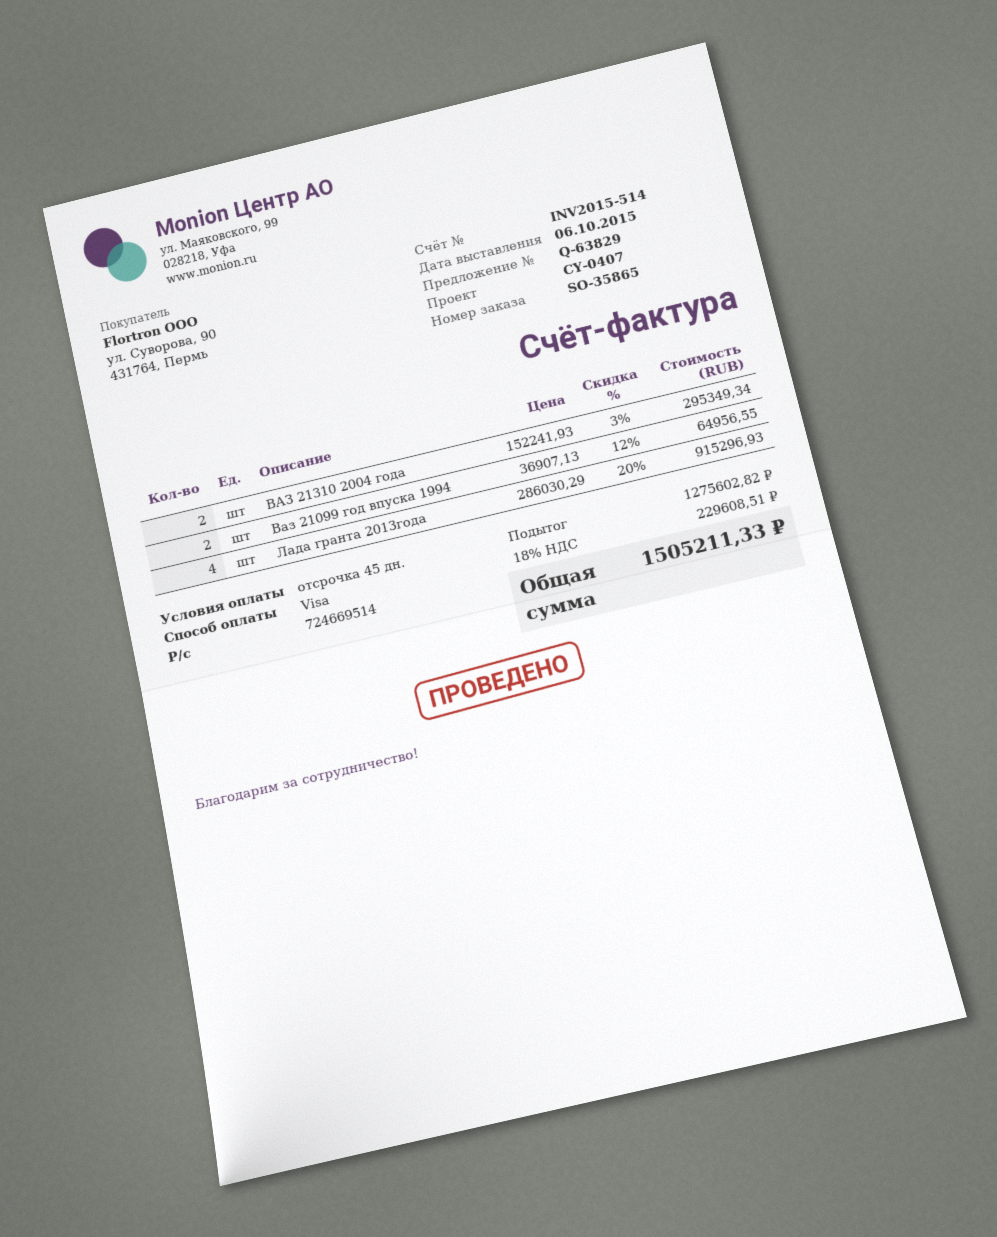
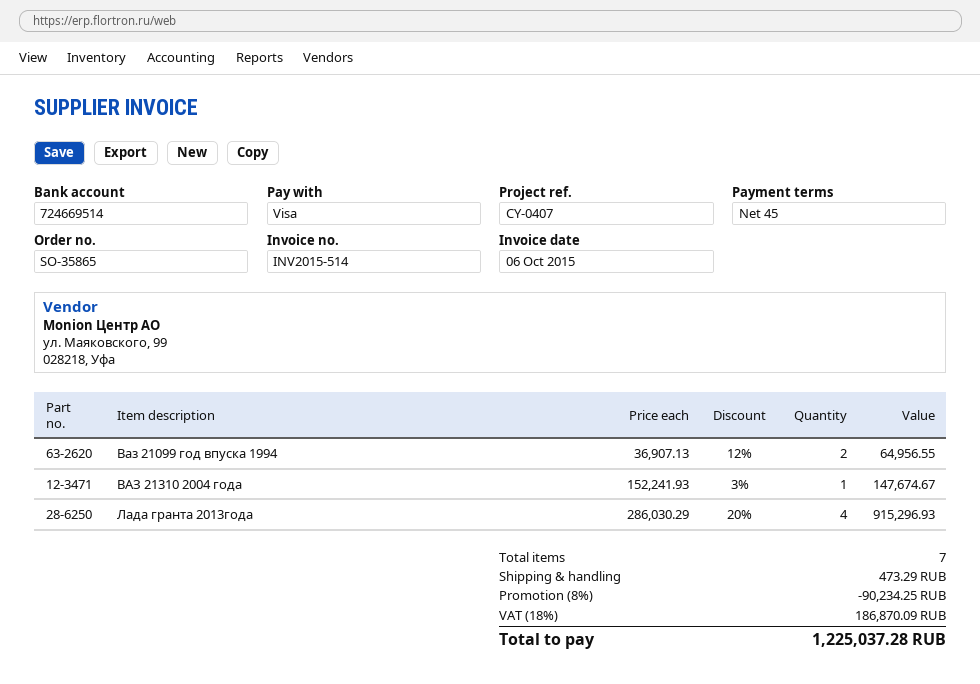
ВАЗ 21310 2004 года: 2 x 152241.93 - 3% = 295349.34 -> 1 x 152241.93 - 3% = 147674.67
discount: none -> 8% = 90234.25
shipping: none -> 473.29
tax: 18% = 229608.51 -> 18% = 186870.09
total: 1505211.33 -> 1225037.28

